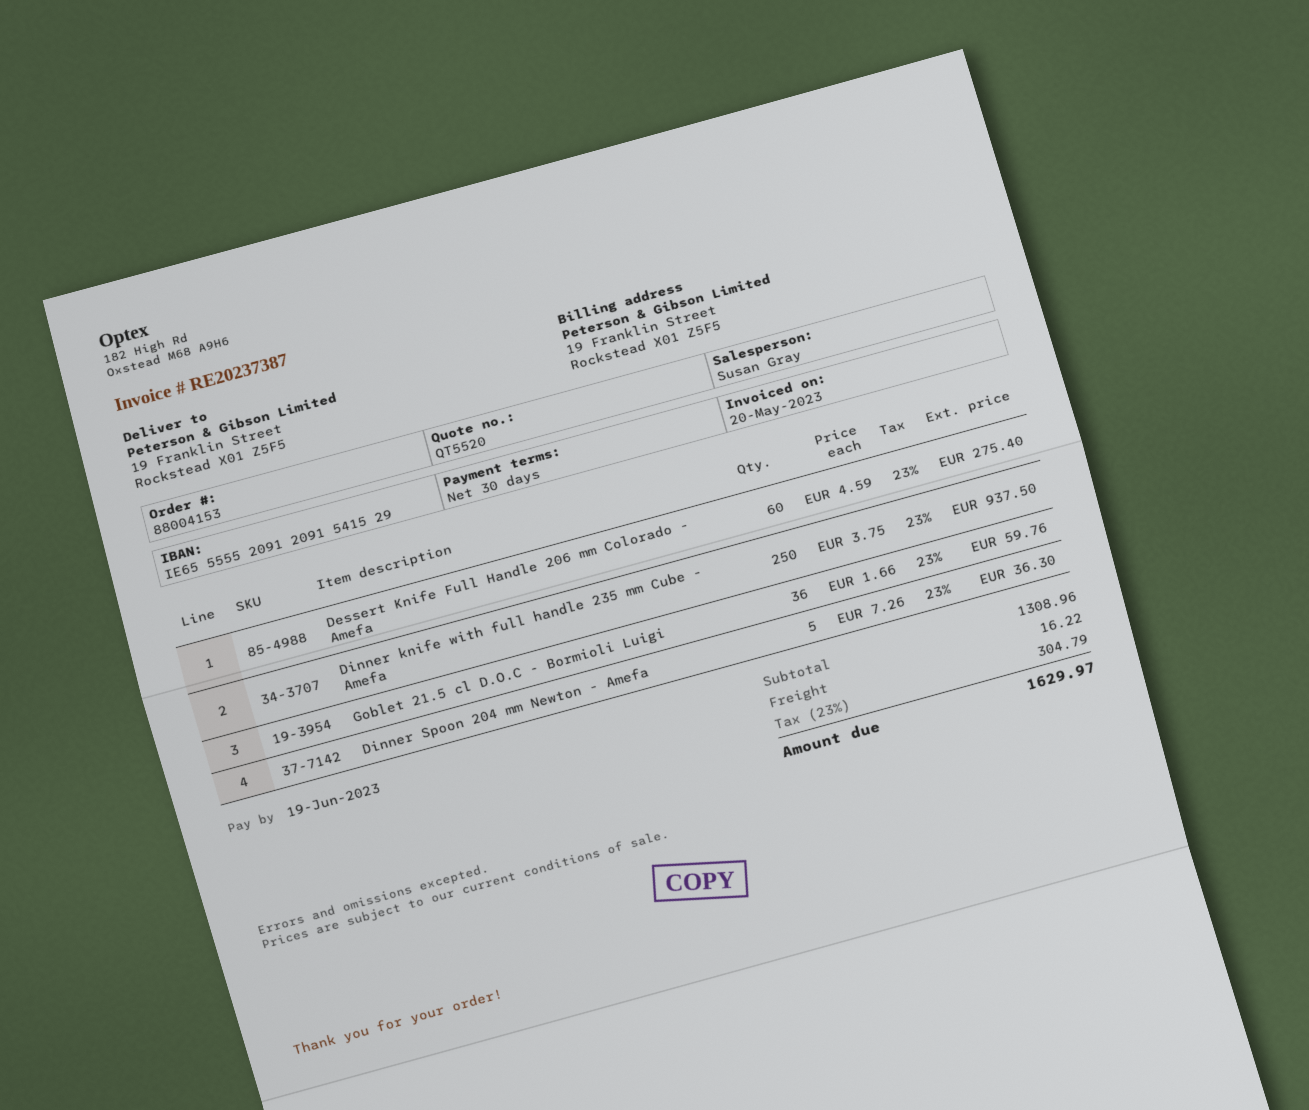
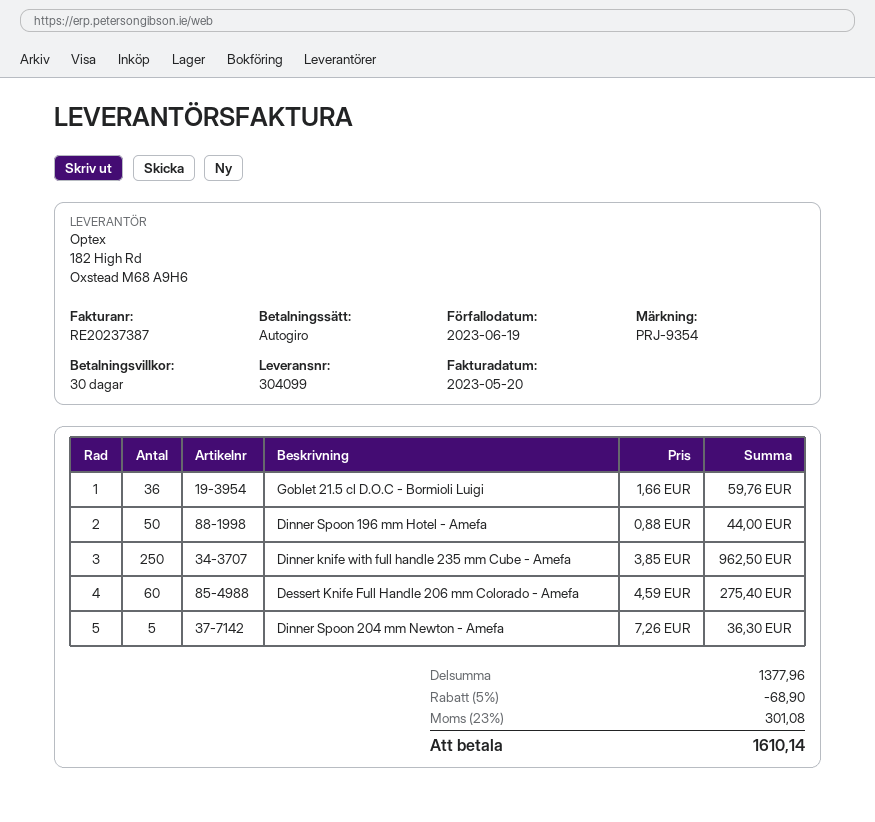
Dinner knife with full handle 235 mm Cube - Amefa: 250 x 3.75 = 937.50 -> 250 x 3.85 = 962.50
Dinner Spoon 196 mm Hotel - Amefa: none -> 50 x 0.88 = 44.00
subtotal: 1308.96 -> 1377.96
discount: none -> 5% = 68.90
shipping: 16.22 -> none
tax: 23% = 304.79 -> 23% = 301.08
total: 1629.97 -> 1610.14

